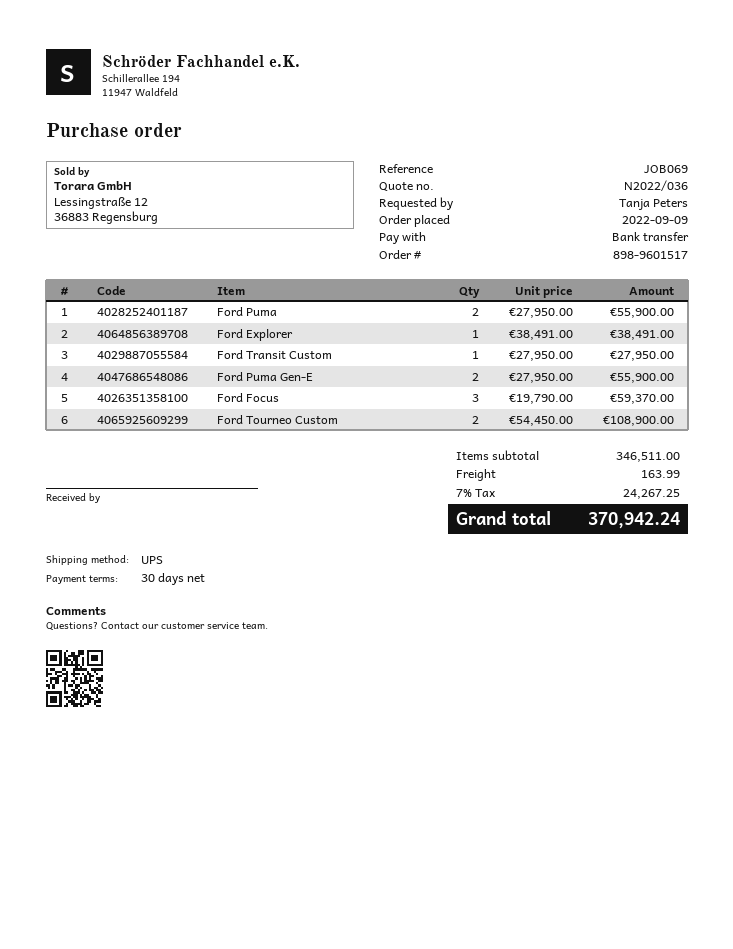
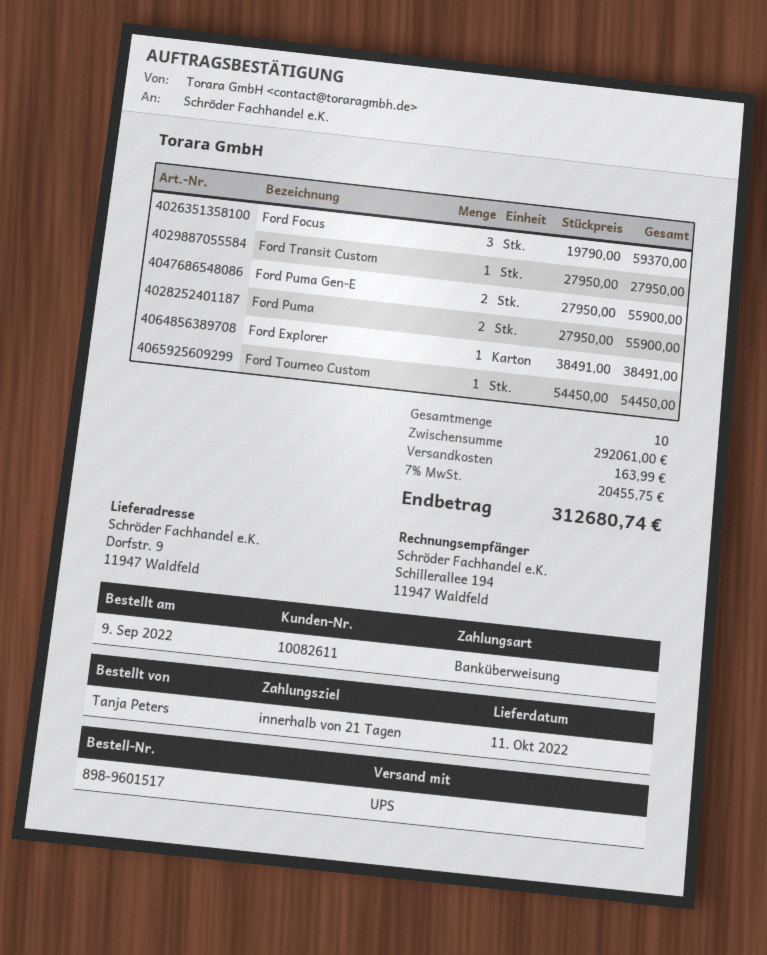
payment terms: 30 days -> 21 days
Ford Tourneo Custom: 2 x 54450.00 = 108900.00 -> 1 x 54450.00 = 54450.00
subtotal: 346511.00 -> 292061.00
tax: 7% = 24267.25 -> 7% = 20455.75
total: 370942.24 -> 312680.74

